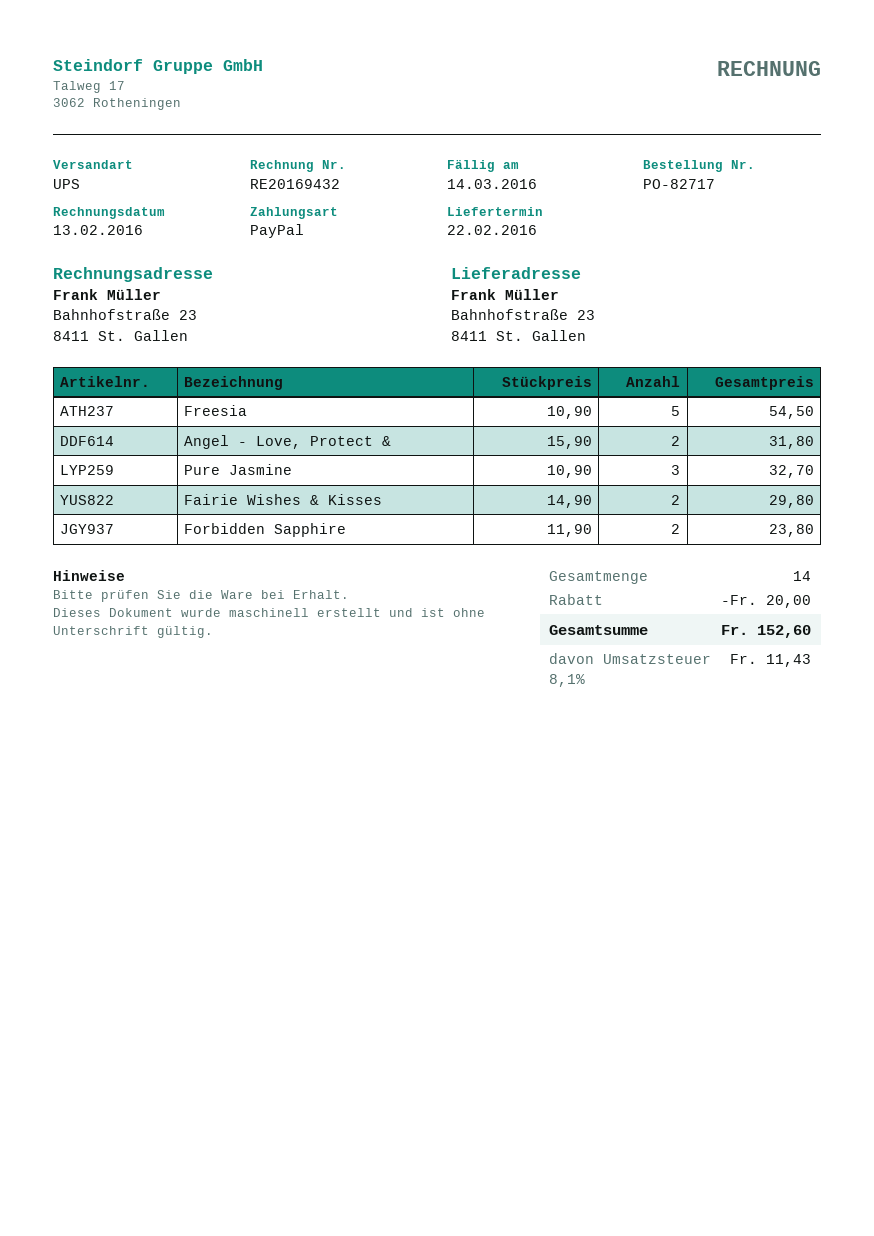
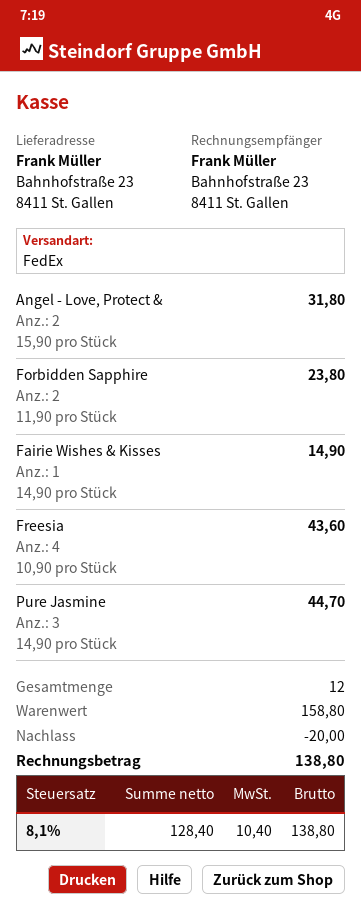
shipping method: UPS -> FedEx
Freesia: 5 x 10.90 = 54.50 -> 4 x 10.90 = 43.60
Pure Jasmine: 3 x 10.90 = 32.70 -> 3 x 14.90 = 44.70
Fairie Wishes & Kisses: 2 x 14.90 = 29.80 -> 1 x 14.90 = 14.90
total quantity: 14 -> 12
tax: 8.1% = 11.43 -> 8.1% = 10.40
total: 152.60 -> 138.80

